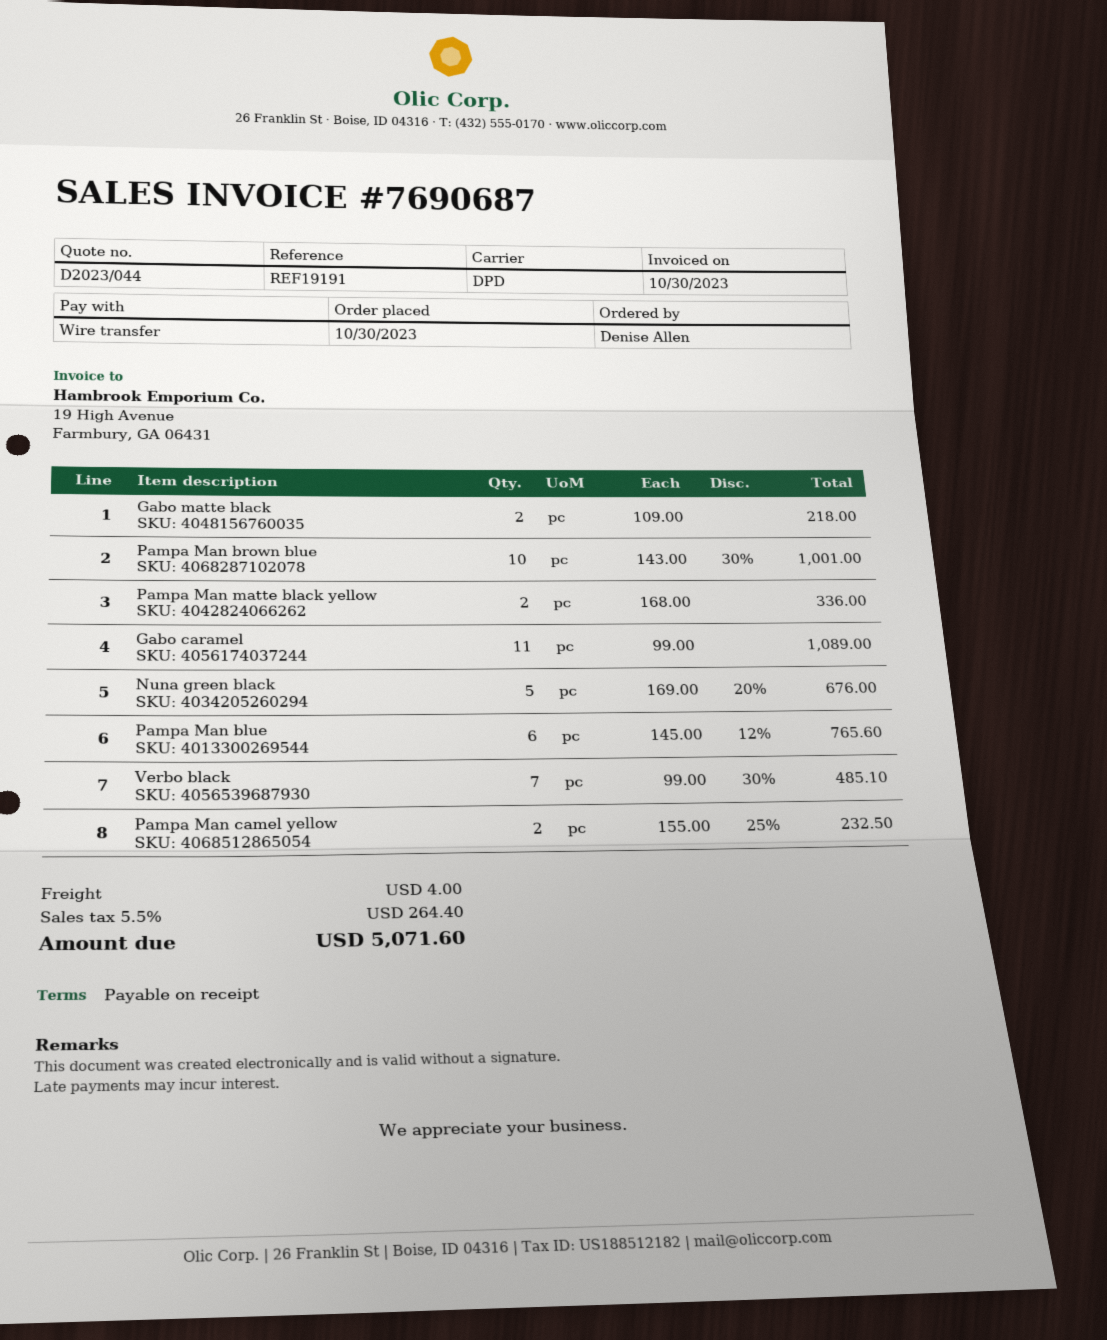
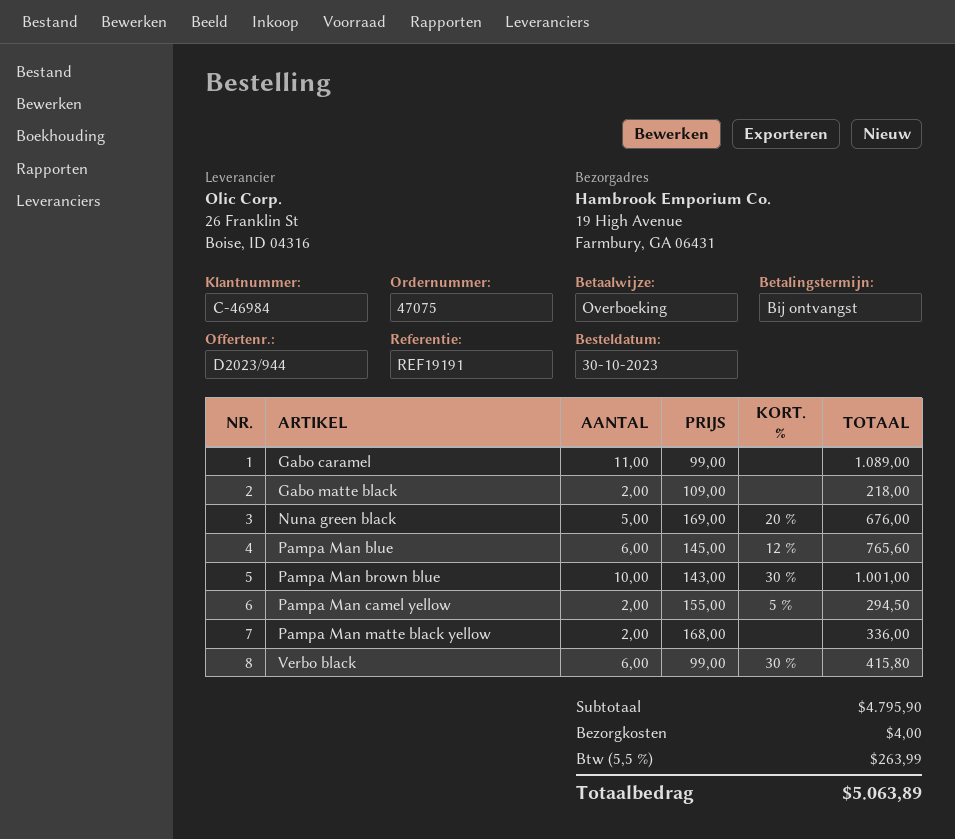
quote number: D2023/044 -> D2023/944
Verbo black: 7 x 99.00 - 30% = 485.10 -> 6 x 99.00 - 30% = 415.80
Pampa Man camel yellow: 2 x 155.00 - 25% = 232.50 -> 2 x 155.00 - 5% = 294.50
tax: 5.5% = 264.40 -> 5.5% = 263.99
total: 5071.60 -> 5063.89

